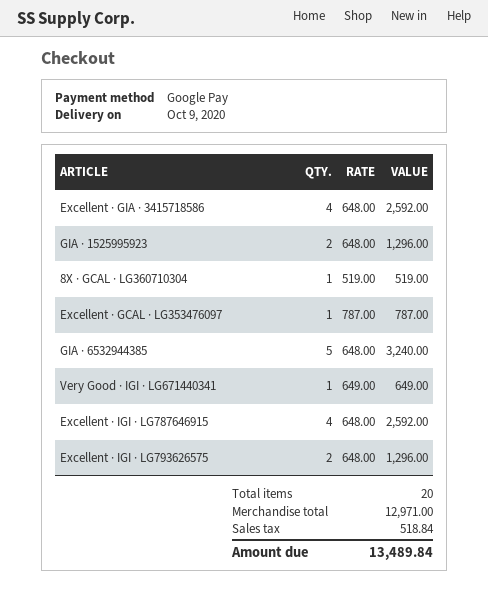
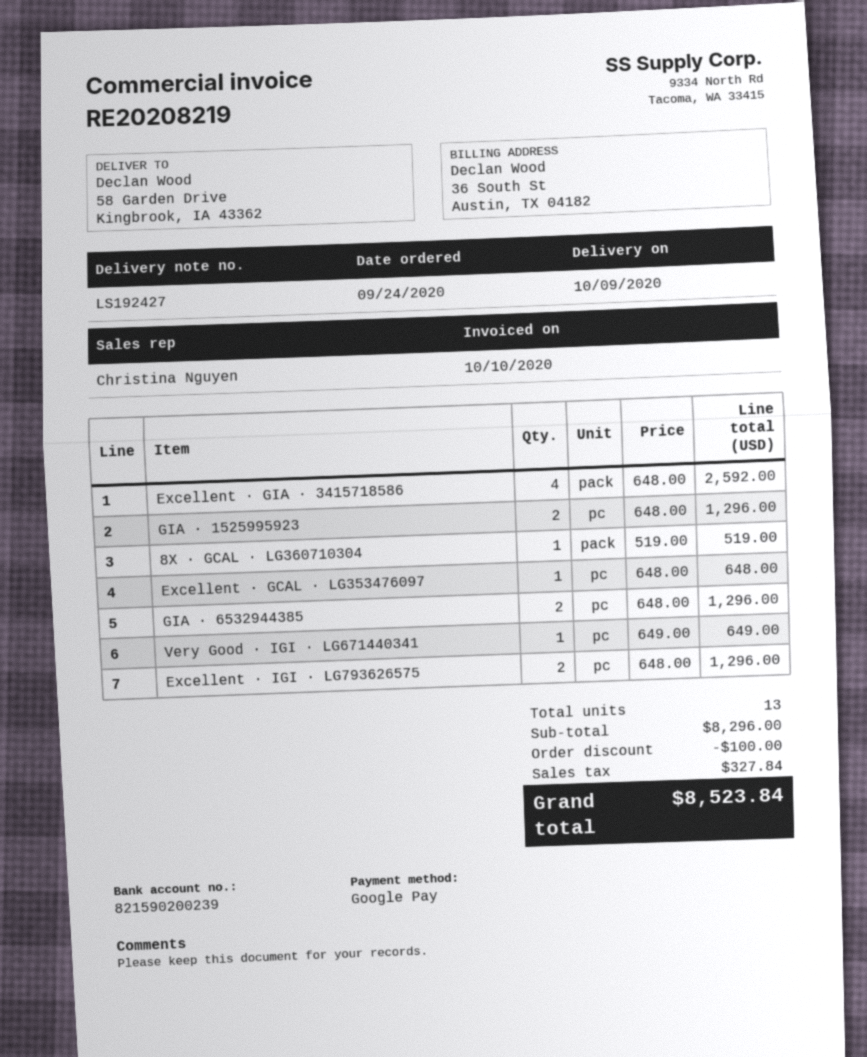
Excellent · GCAL · LG353476097: 1 x 787.00 = 787.00 -> 1 x 648.00 = 648.00
GIA · 6532944385: 5 x 648.00 = 3240.00 -> 2 x 648.00 = 1296.00
Excellent · IGI · LG787646915: 4 x 648.00 = 2592.00 -> none
total quantity: 20 -> 13
subtotal: 12971.00 -> 8296.00
discount: none -> 100.00
tax: 518.84 -> 327.84
total: 13489.84 -> 8523.84

